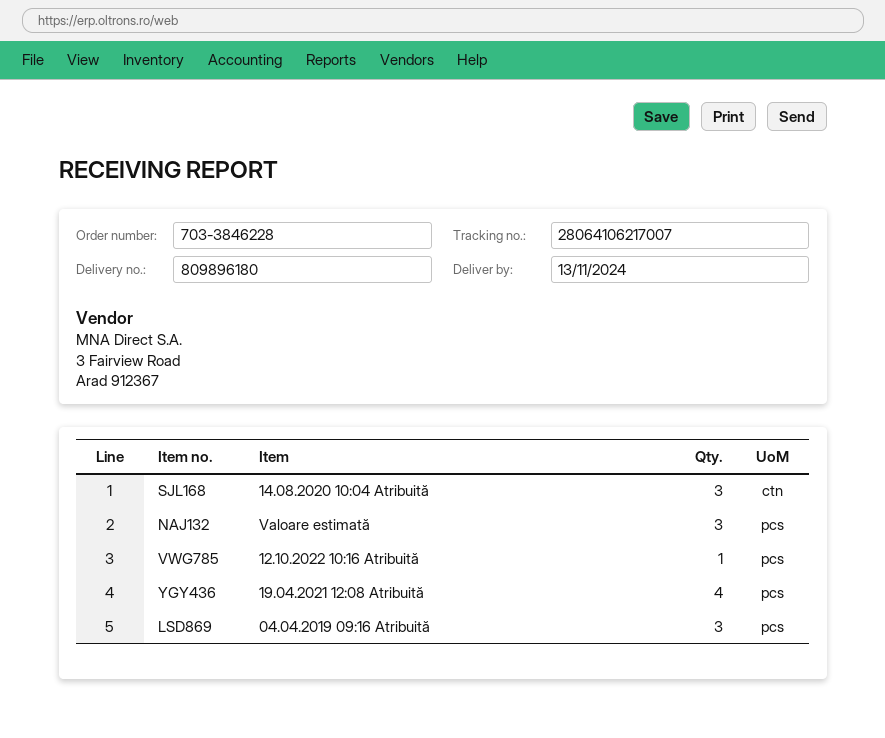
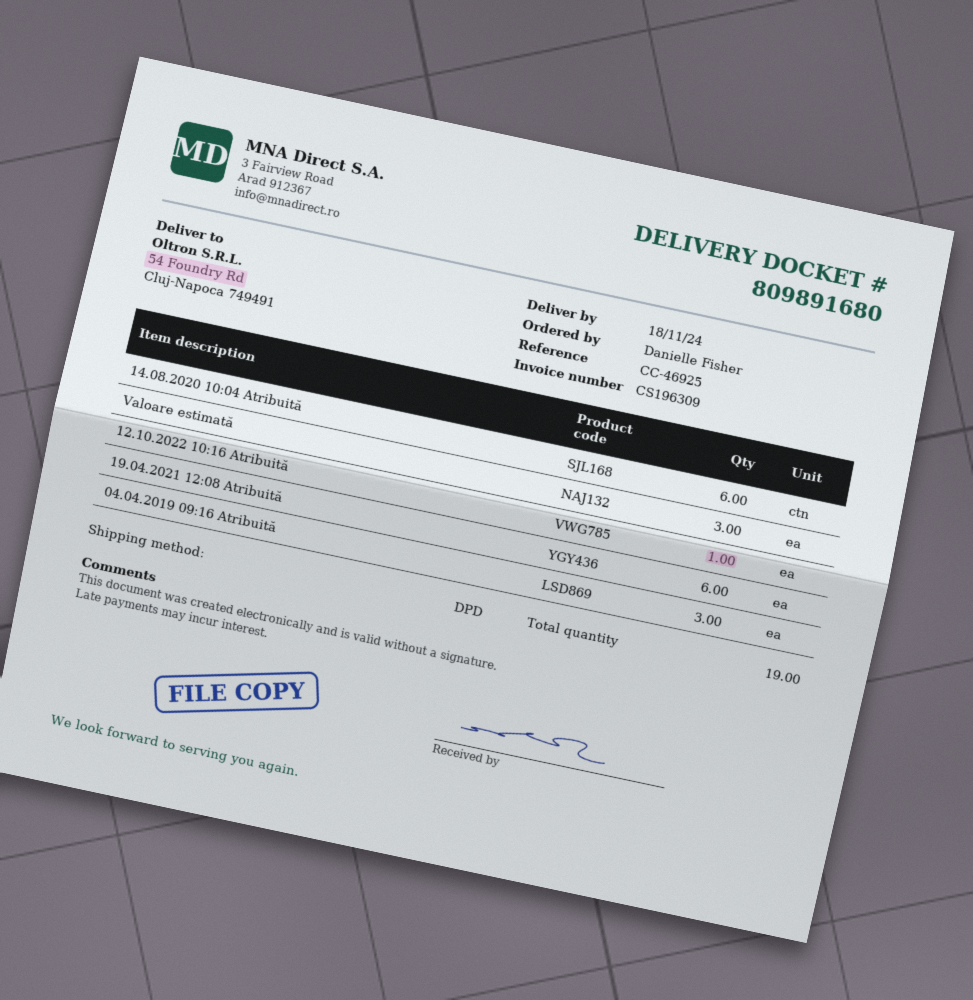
delivery note number: 809896180 -> 809891680
delivery date: 2024-11-13 -> 2024-11-18
14.08.2020 10:04 Atribuită: 3 -> 6
19.04.2021 12:08 Atribuită: 4 -> 6

